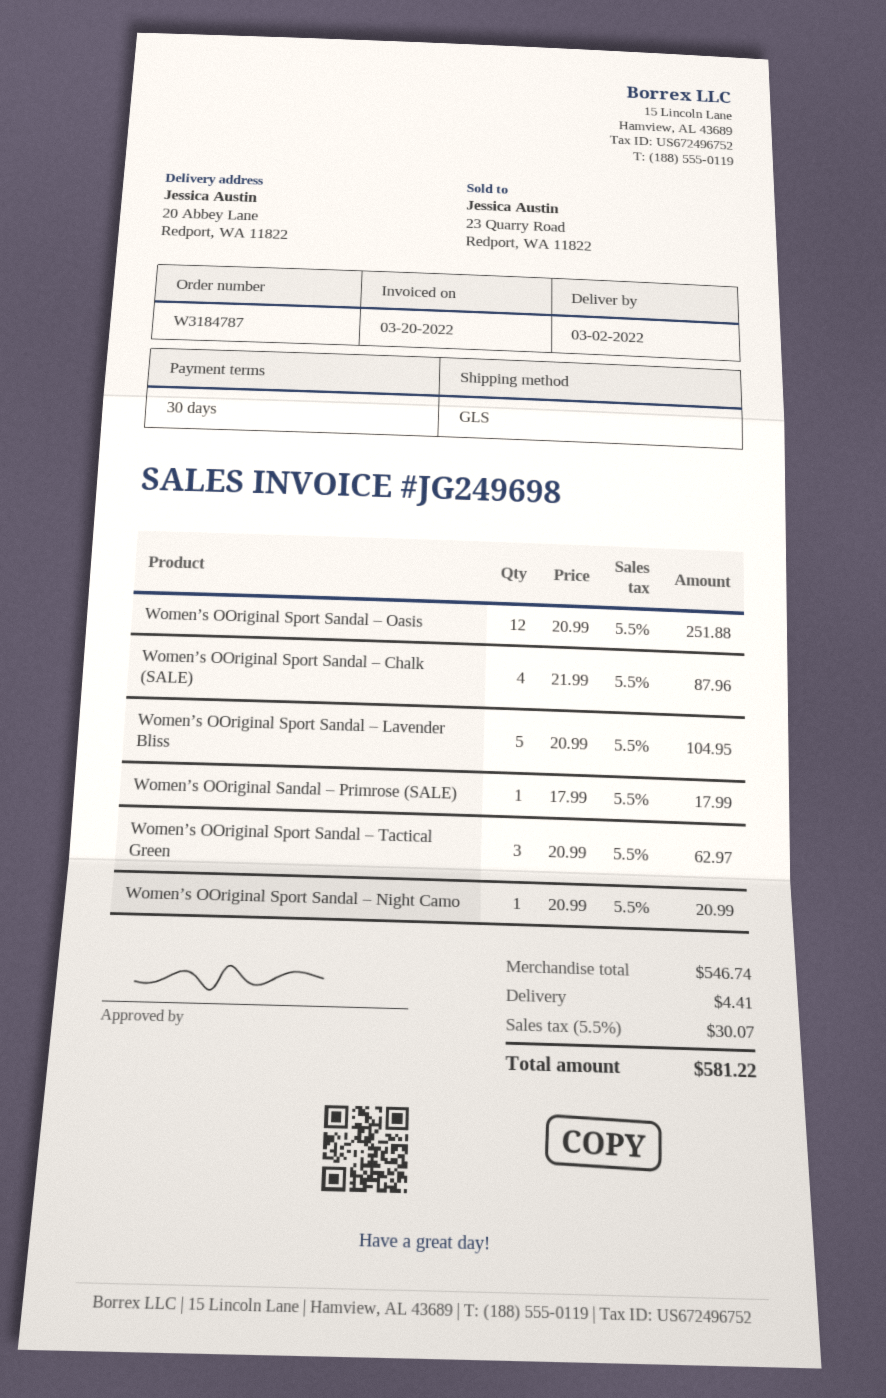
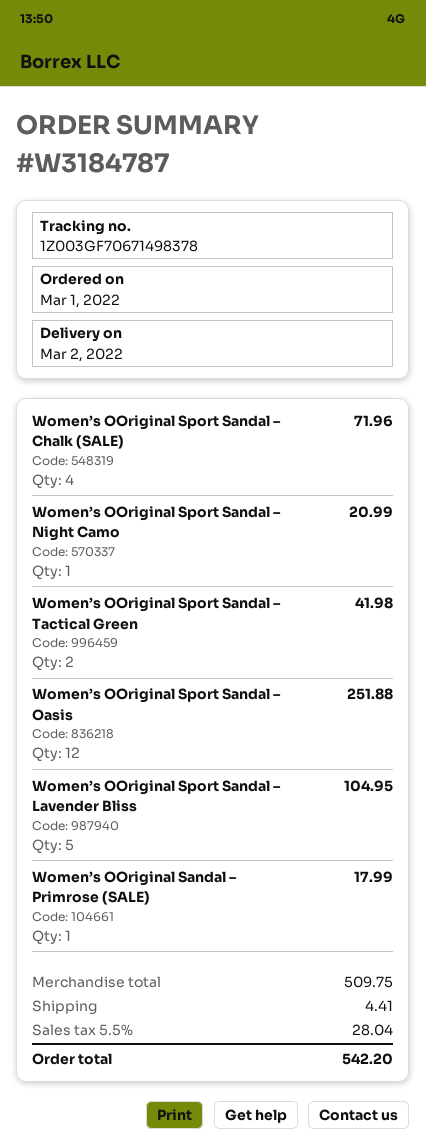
Women’s OOriginal Sport Sandal – Chalk (SALE): 4 for 87.96 -> 4 for 71.96
Women’s OOriginal Sport Sandal – Tactical Green: 3 for 62.97 -> 2 for 41.98
subtotal: 546.74 -> 509.75
tax: 5.5% = 30.07 -> 5.5% = 28.04
total: 581.22 -> 542.20

